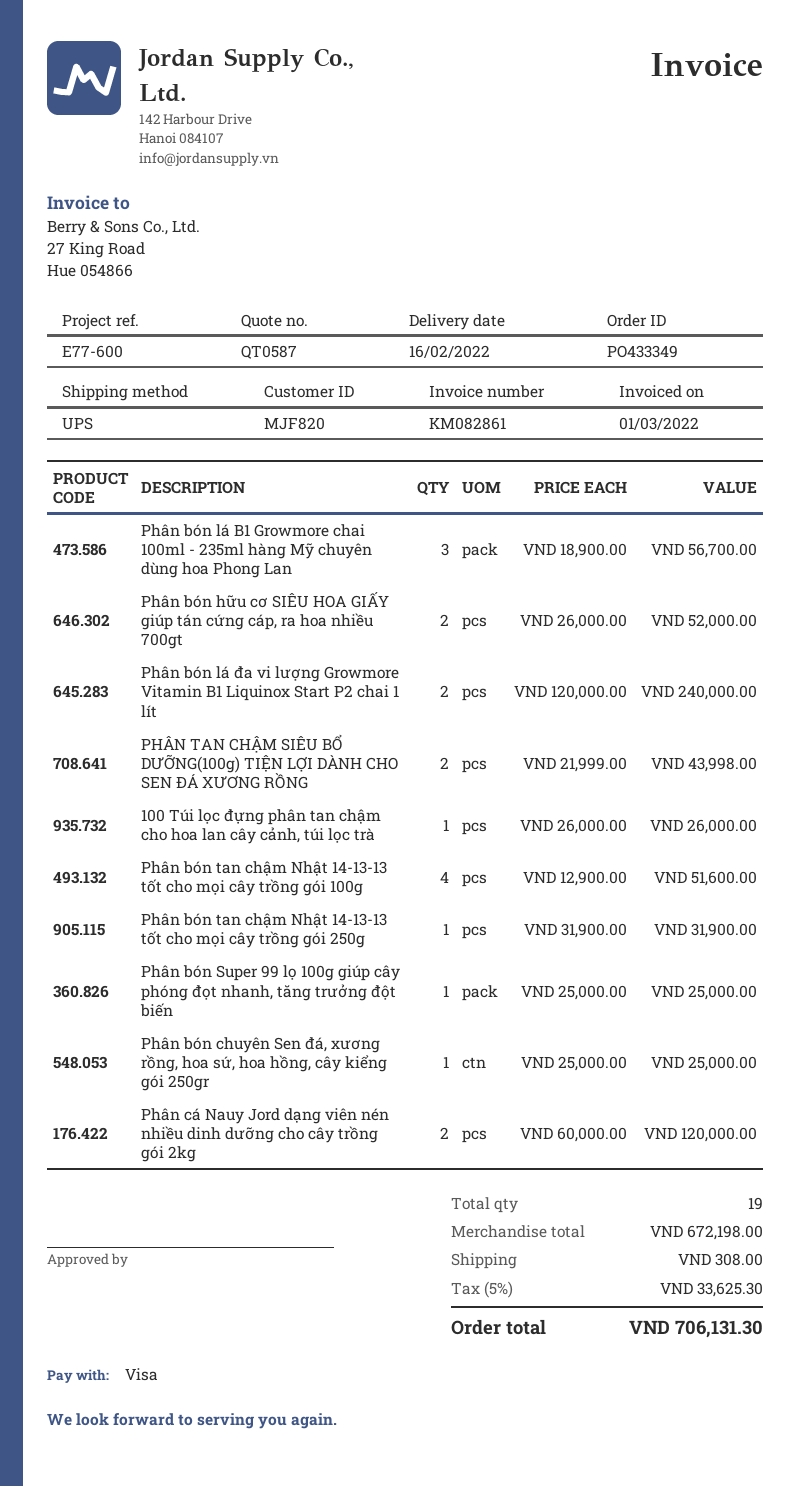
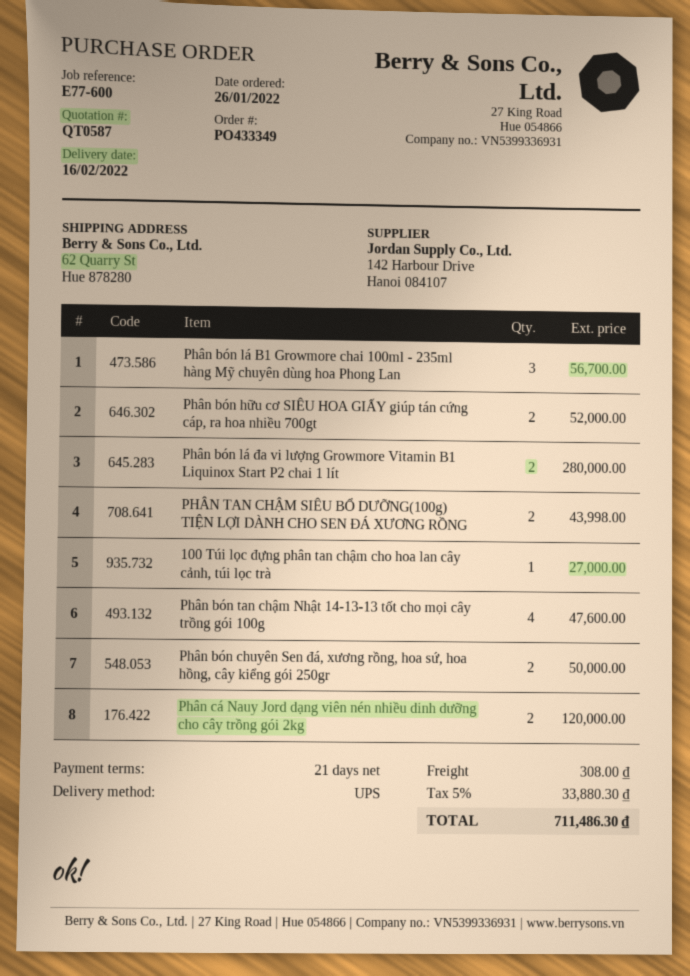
Phân bón lá đa vi lượng Growmore Vitamin B1 Liquinox Start P2 chai 1 lít: 2 for 240000.00 -> 2 for 280000.00
100 Túi lọc đựng phân tan chậm cho hoa lan cây cảnh, túi lọc trà: 1 for 26000.00 -> 1 for 27000.00
Phân bón tan chậm Nhật 14-13-13 tốt cho mọi cây trồng gói 100g: 4 for 51600.00 -> 4 for 47600.00
Phân bón tan chậm Nhật 14-13-13 tốt cho mọi cây trồng gói 250g: 1 for 31900.00 -> none
Phân bón Super 99 lọ 100g giúp cây phóng đọt nhanh, tăng trưởng đột biến: 1 for 25000.00 -> none
Phân bón chuyên Sen đá, xương rồng, hoa sứ, hoa hồng, cây kiểng gói 250gr: 1 for 25000.00 -> 2 for 50000.00
tax: 5% = 33625.30 -> 5% = 33880.30
total: 706131.30 -> 711486.30

